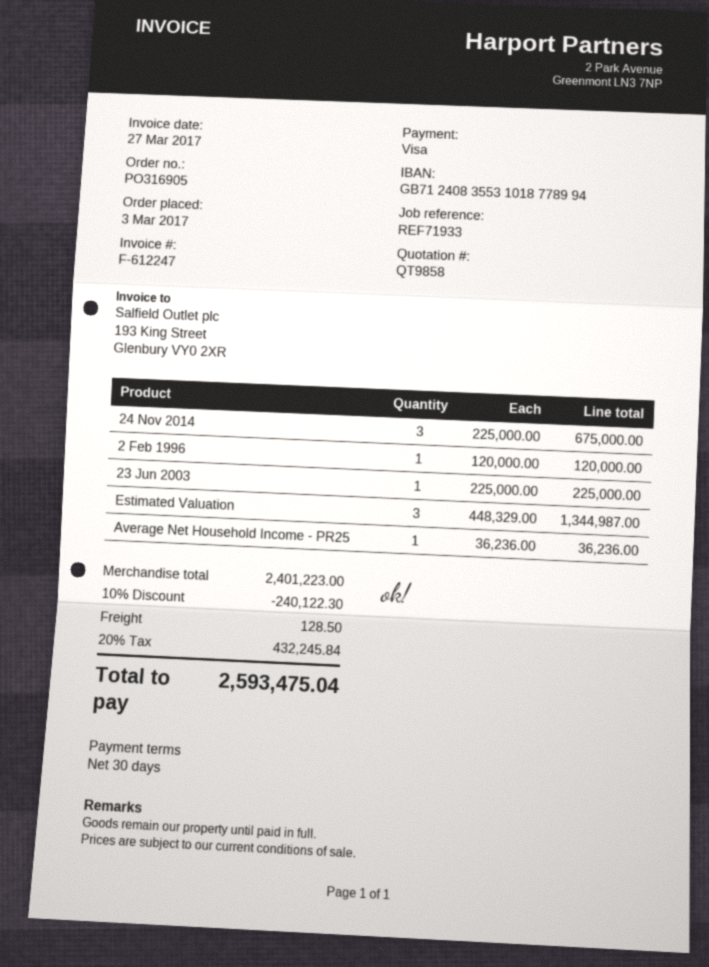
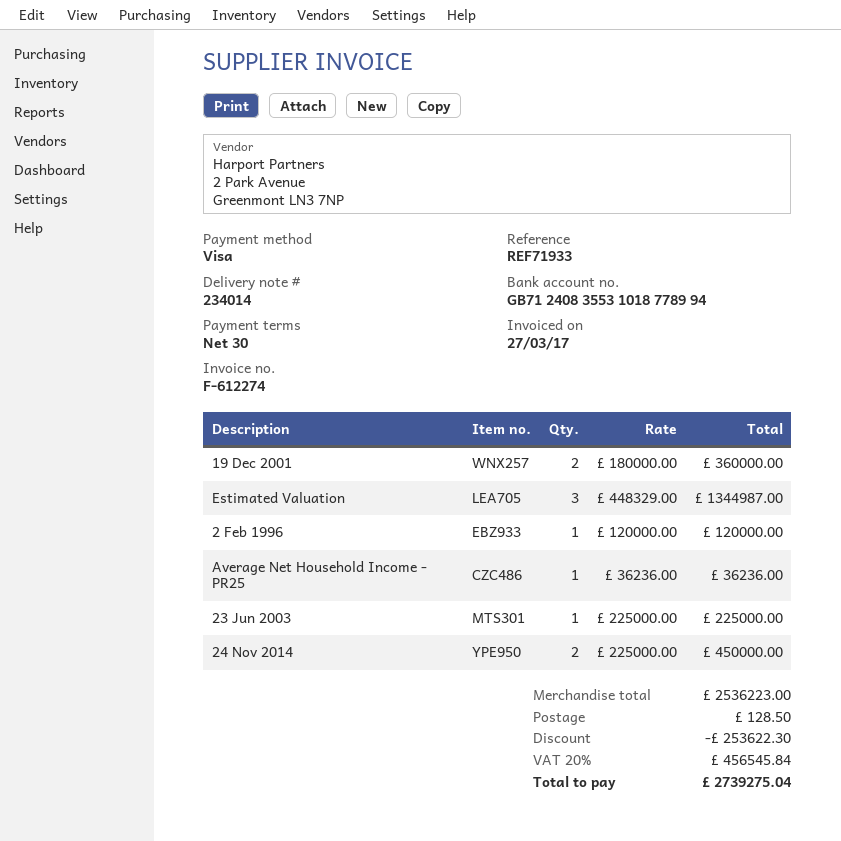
invoice number: F-612247 -> F-612274
24 Nov 2014: 3 x 225000.00 = 675000.00 -> 2 x 225000.00 = 450000.00
19 Dec 2001: none -> 2 x 180000.00 = 360000.00
subtotal: 2401223.00 -> 2536223.00
discount: 240122.30 -> 253622.30
tax: 20% = 432245.84 -> 20% = 456545.84
total: 2593475.04 -> 2739275.04

